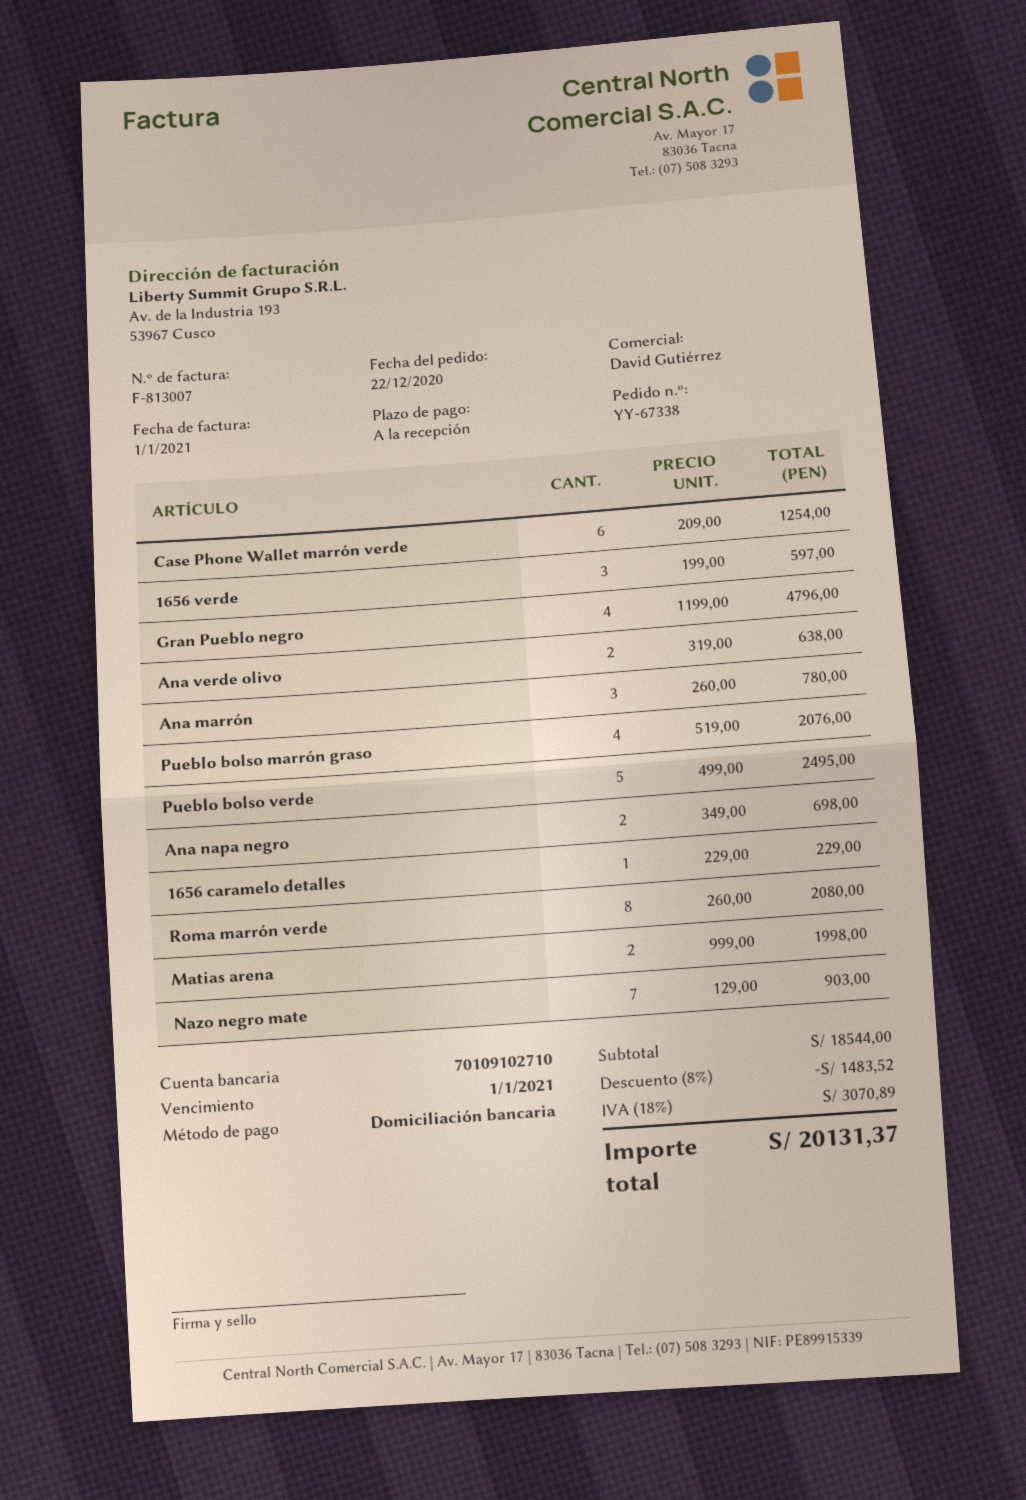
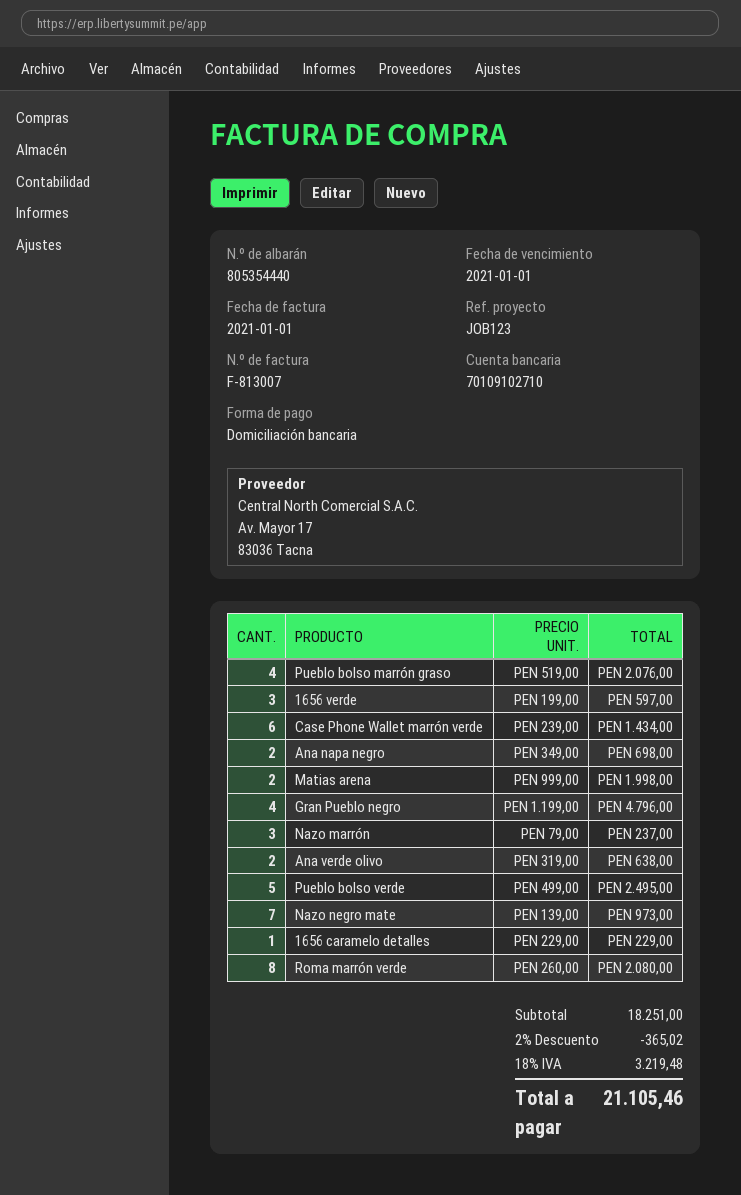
Case Phone Wallet marrón verde: 6 x 209.00 = 1254.00 -> 6 x 239.00 = 1434.00
Ana marrón: 3 x 260.00 = 780.00 -> none
Nazo negro mate: 7 x 129.00 = 903.00 -> 7 x 139.00 = 973.00
Nazo marrón: none -> 3 x 79.00 = 237.00
subtotal: 18544.00 -> 18251.00
discount: 8% = 1483.52 -> 2% = 365.02
tax: 18% = 3070.89 -> 18% = 3219.48
total: 20131.37 -> 21105.46

